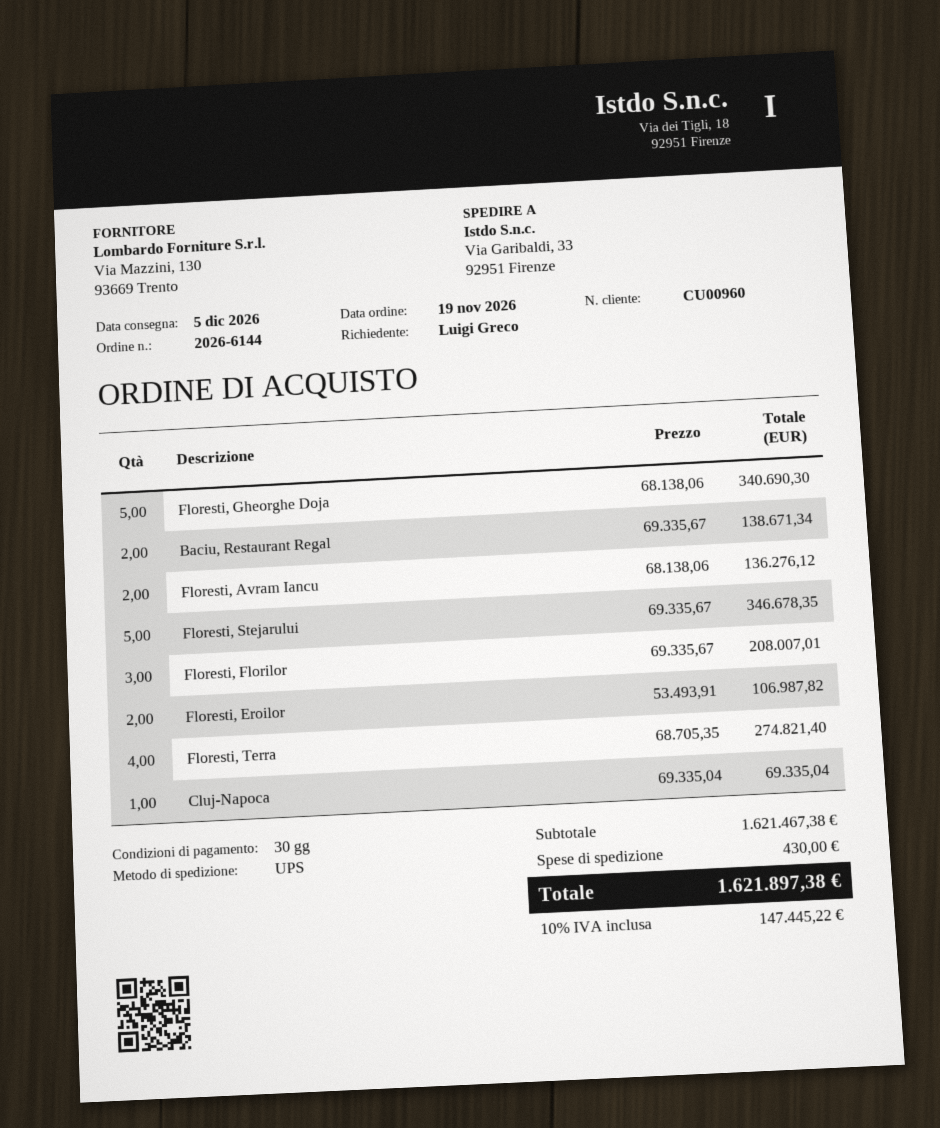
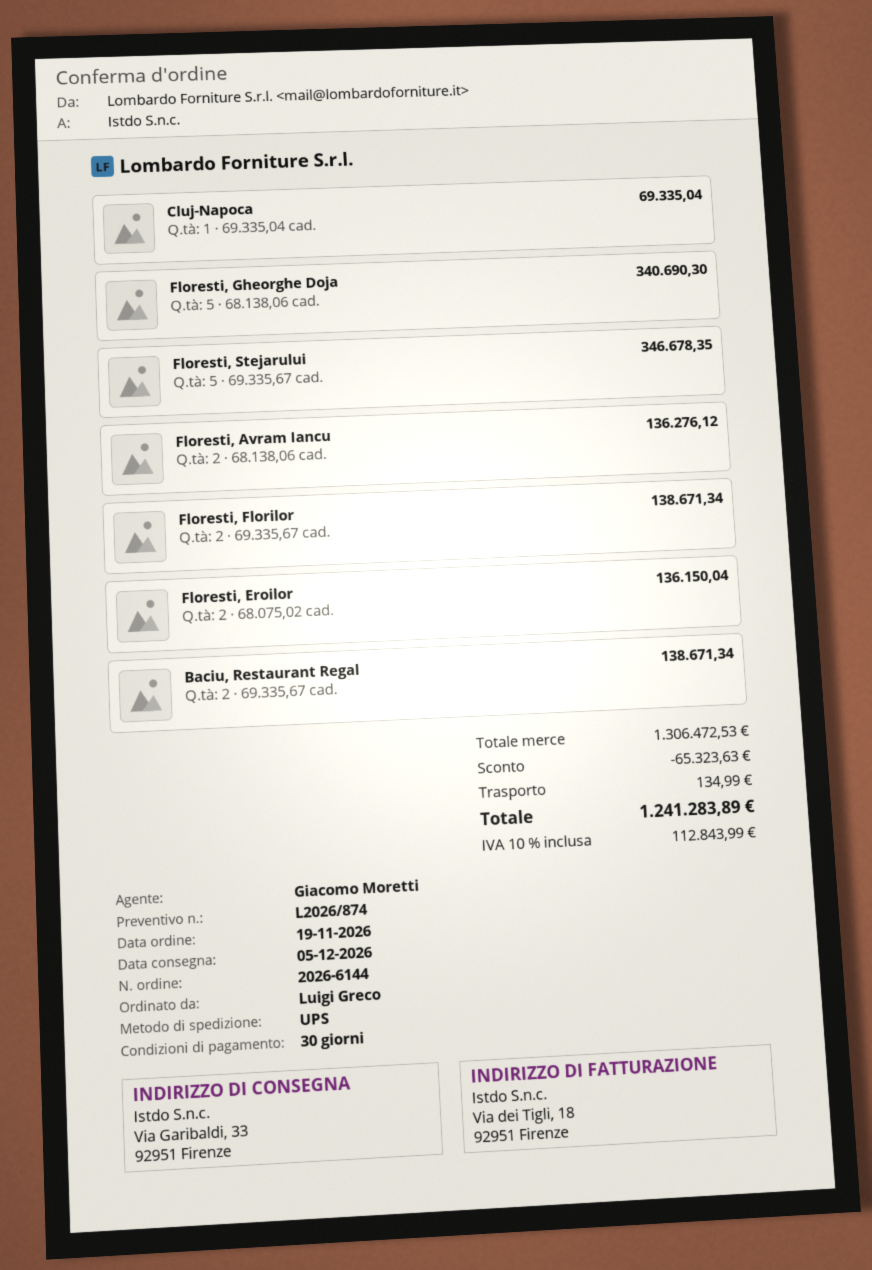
Floresti, Florilor: 3 x 69335.67 = 208007.01 -> 2 x 69335.67 = 138671.34
Floresti, Eroilor: 2 x 53493.91 = 106987.82 -> 2 x 68075.02 = 136150.04
Floresti, Terra: 4 x 68705.35 = 274821.40 -> none
subtotal: 1621467.38 -> 1306472.53
discount: none -> 65323.63
shipping: 430.00 -> 134.99
tax: 10% = 147445.22 -> 10% = 112843.99
total: 1621897.38 -> 1241283.89

